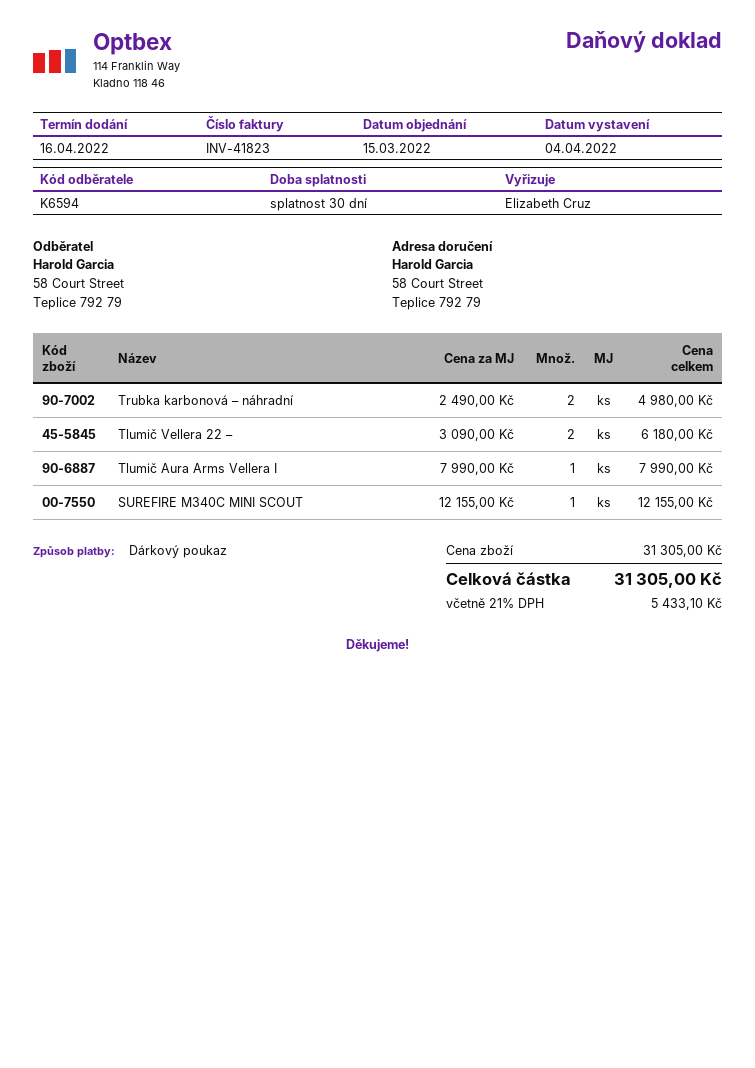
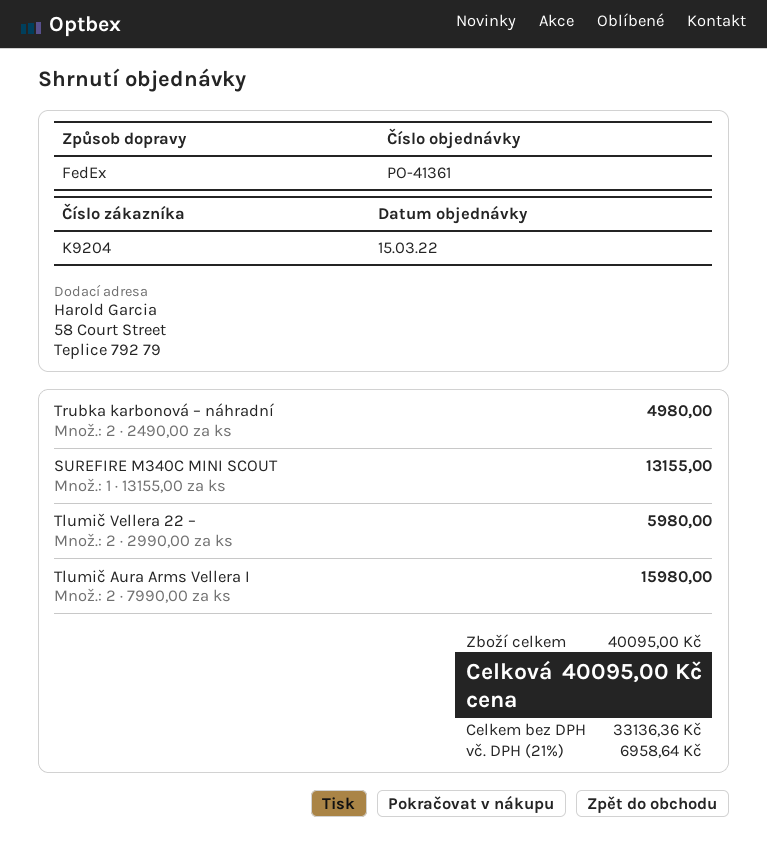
customer number: K6594 -> K9204
Tlumič Vellera 22 –: 2 x 3090.00 = 6180.00 -> 2 x 2990.00 = 5980.00
Tlumič Aura Arms Vellera I: 1 x 7990.00 = 7990.00 -> 2 x 7990.00 = 15980.00
SUREFIRE M340C MINI SCOUT: 1 x 12155.00 = 12155.00 -> 1 x 13155.00 = 13155.00
subtotal: 31305.00 -> 40095.00
tax: 21% = 5433.10 -> 21% = 6958.64
total: 31305.00 -> 40095.00

